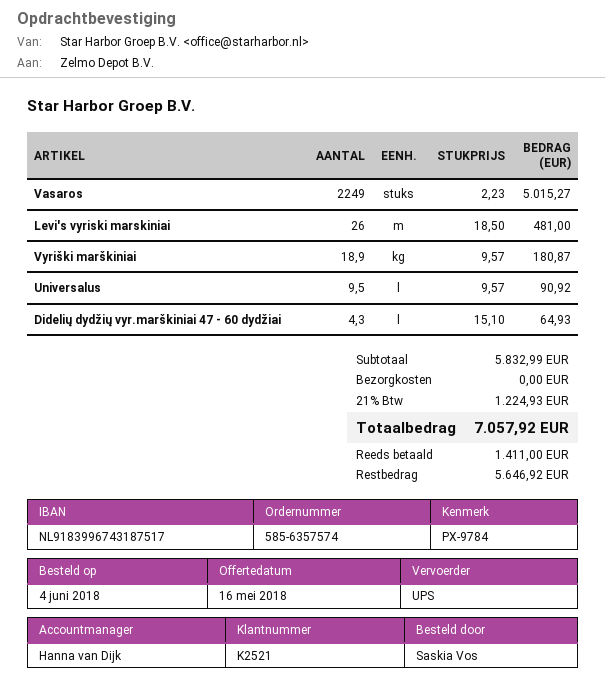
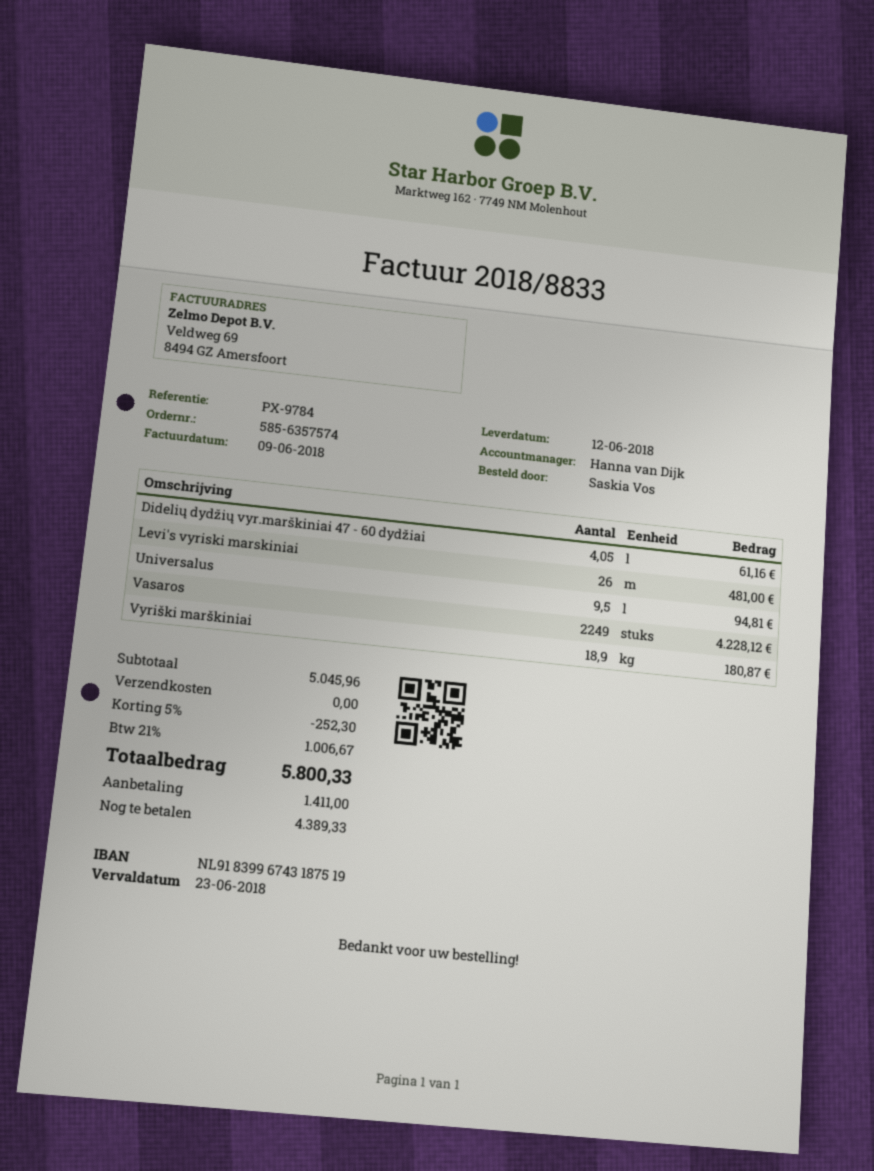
bank account: NL9183996743187517 -> NL9183996743187519
Vasaros: 2249 for 5015.27 -> 2249 for 4228.12
Universalus: 9.5 for 90.92 -> 9.5 for 94.81
Didelių dydžių vyr.marškiniai 47 - 60 dydžiai: 4.3 for 64.93 -> 4.05 for 61.16
subtotal: 5832.99 -> 5045.96
discount: none -> 5% = 252.30
tax: 21% = 1224.93 -> 21% = 1006.67
total: 7057.92 -> 5800.33
balance: 5646.92 -> 4389.33

